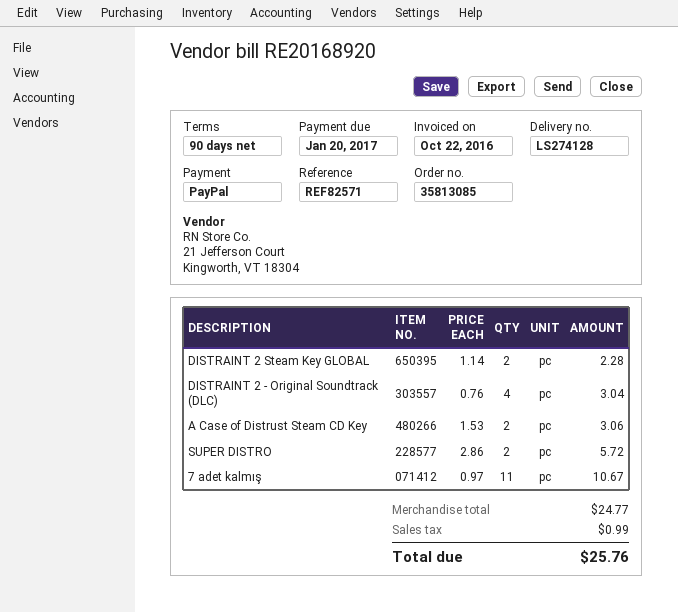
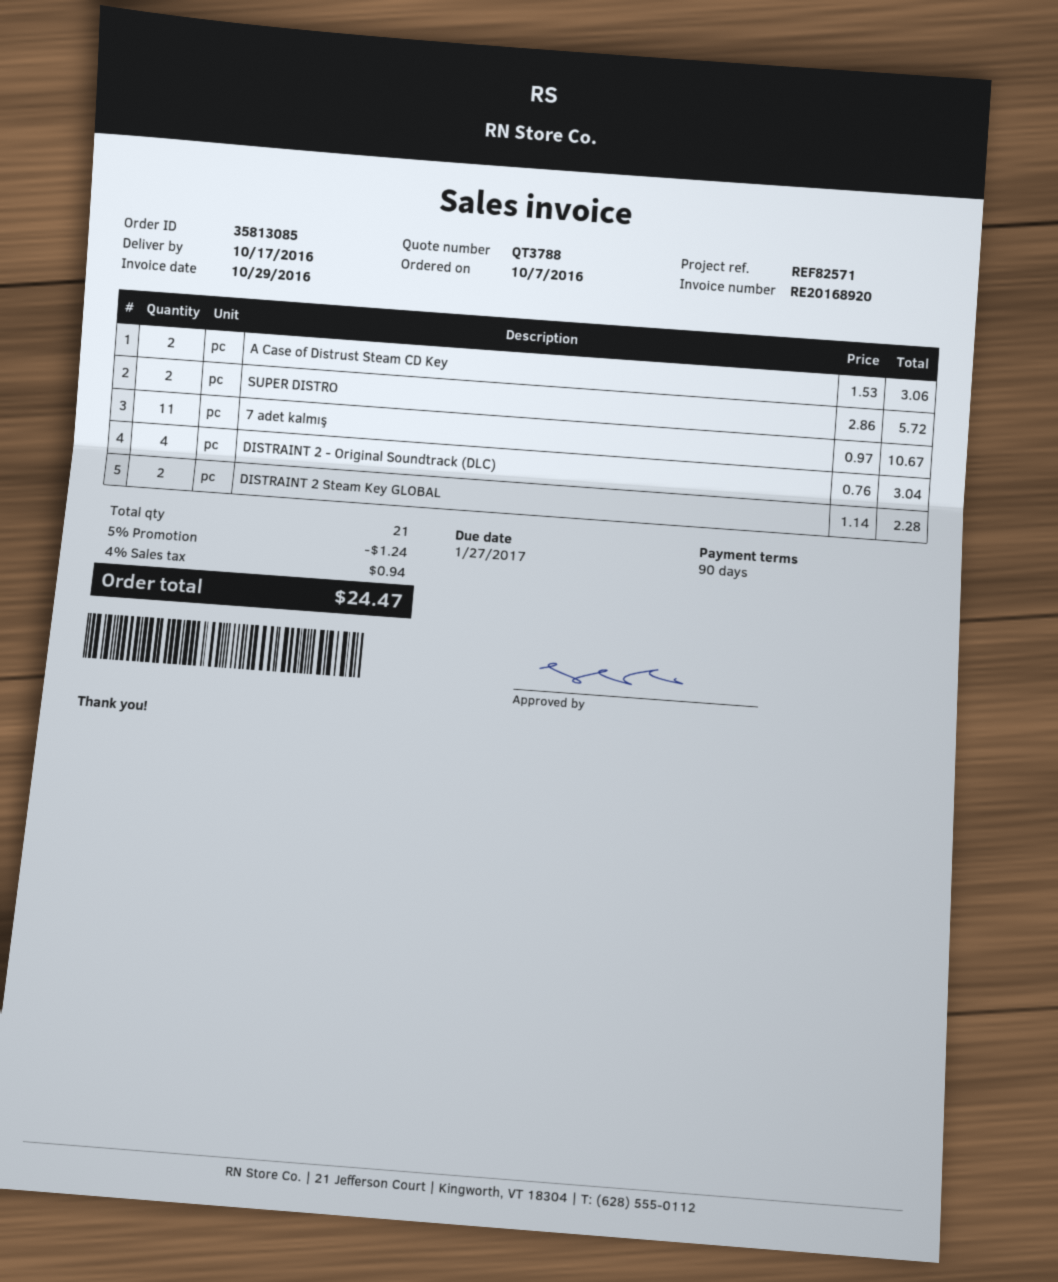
invoice date: 2016-10-22 -> 2016-10-29
due date: 2017-01-20 -> 2017-01-27
discount: none -> 5% = 1.24
tax: 0.99 -> 0.94
total: 25.76 -> 24.47

